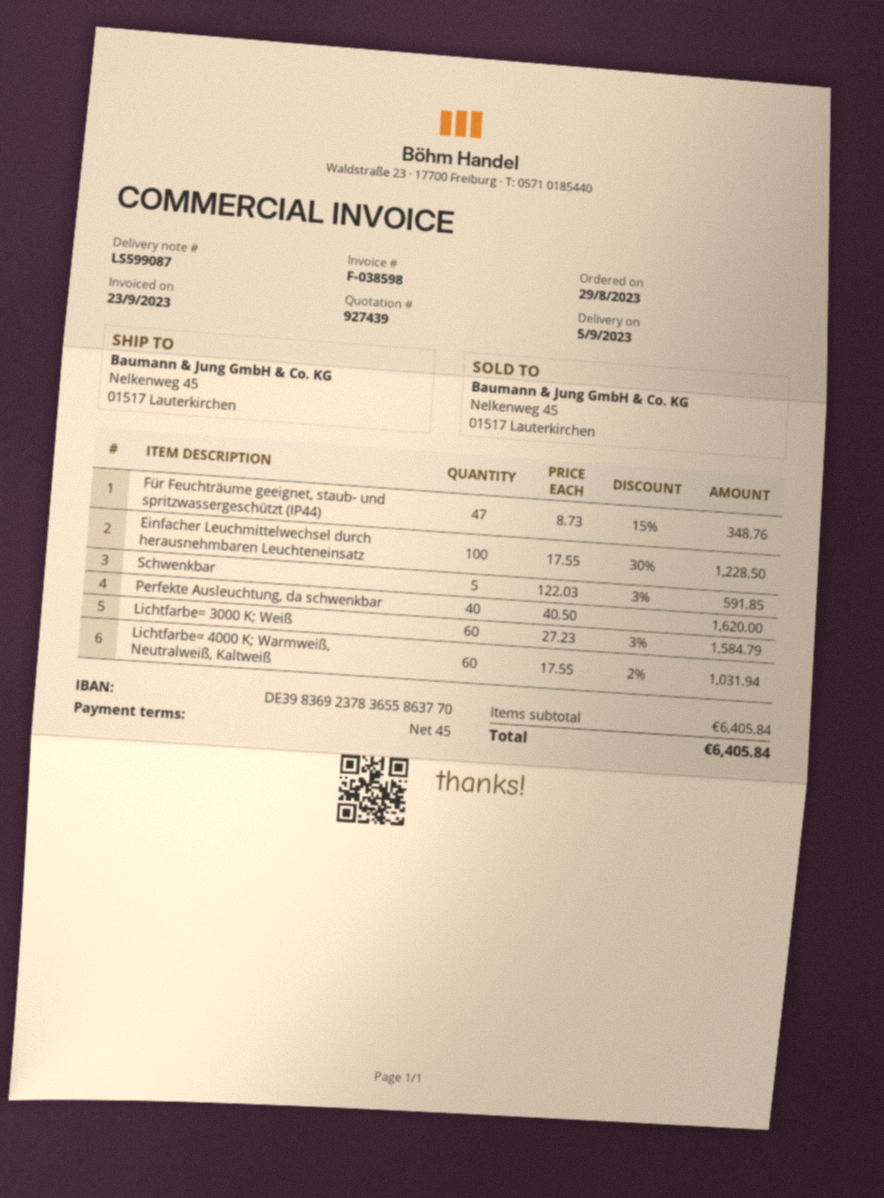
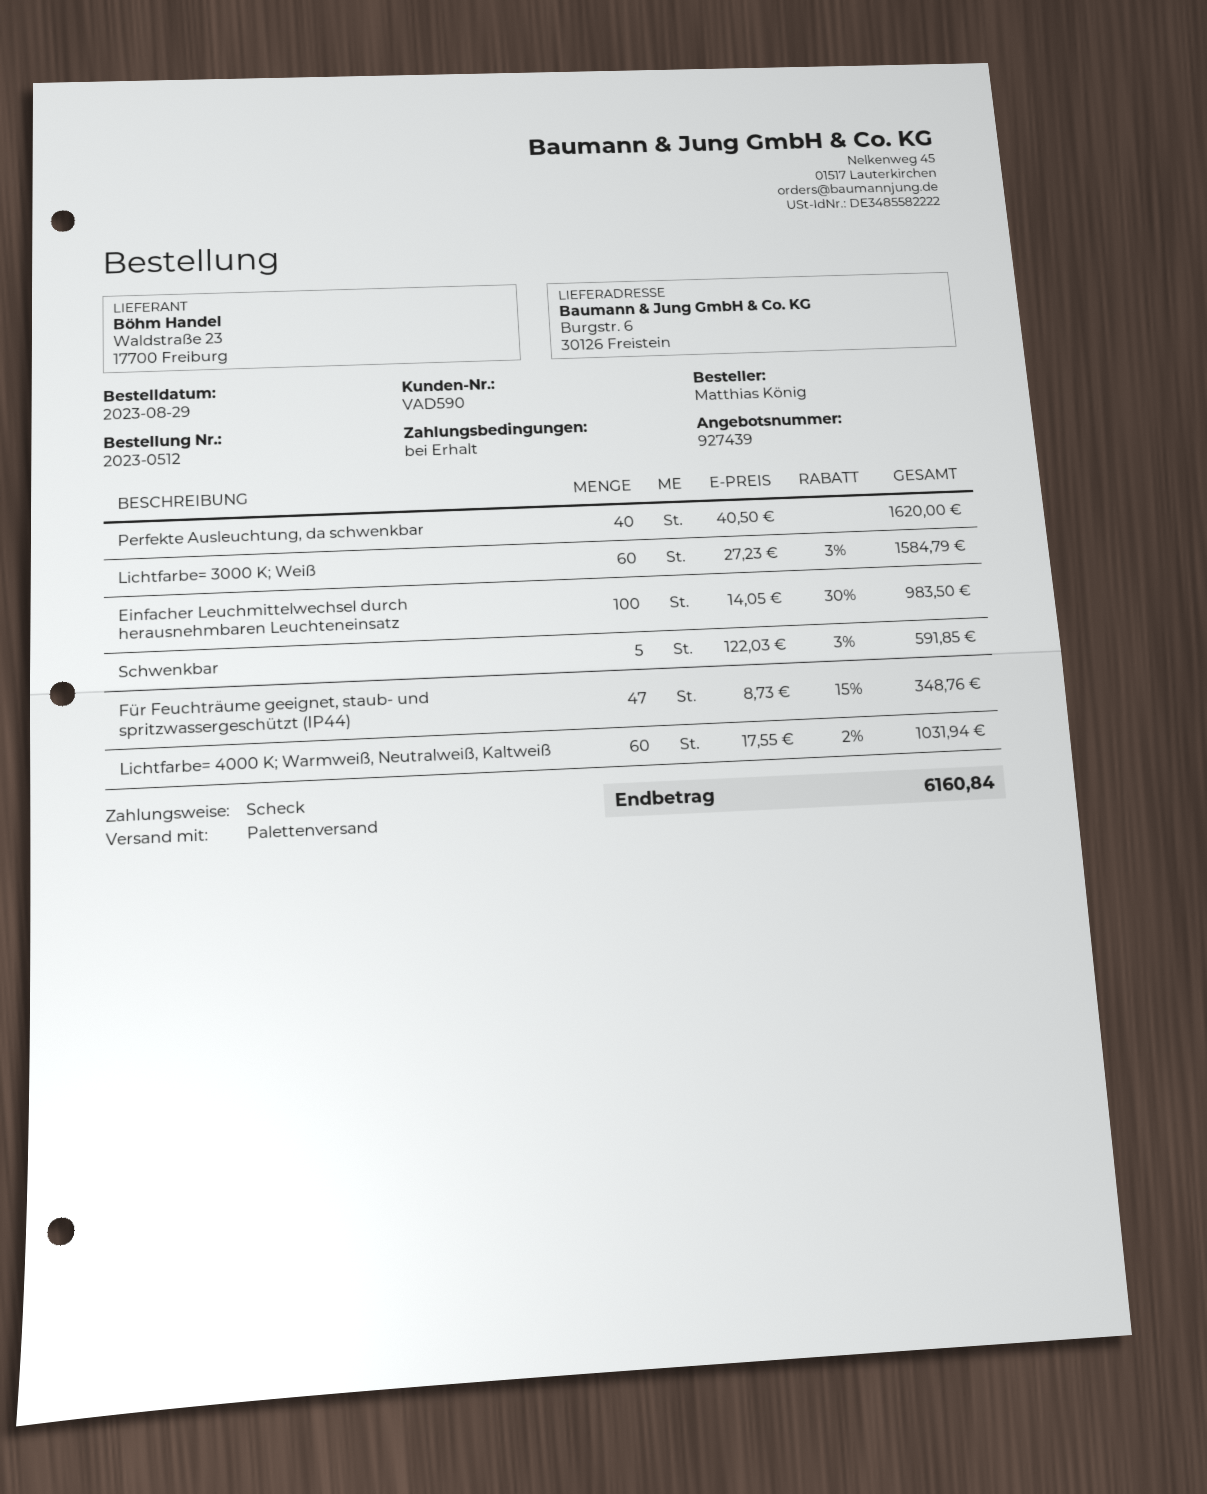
payment terms: 45 days -> on receipt
ship to: Nelkenweg 45, 01517 Lauterkirchen -> Burgstr. 6, 30126 Freistein
Einfacher Leuchmittelwechsel durch herausnehmbaren Leuchteneinsatz: 100 x 17.55 - 30% = 1228.50 -> 100 x 14.05 - 30% = 983.50
total: 6405.84 -> 6160.84

